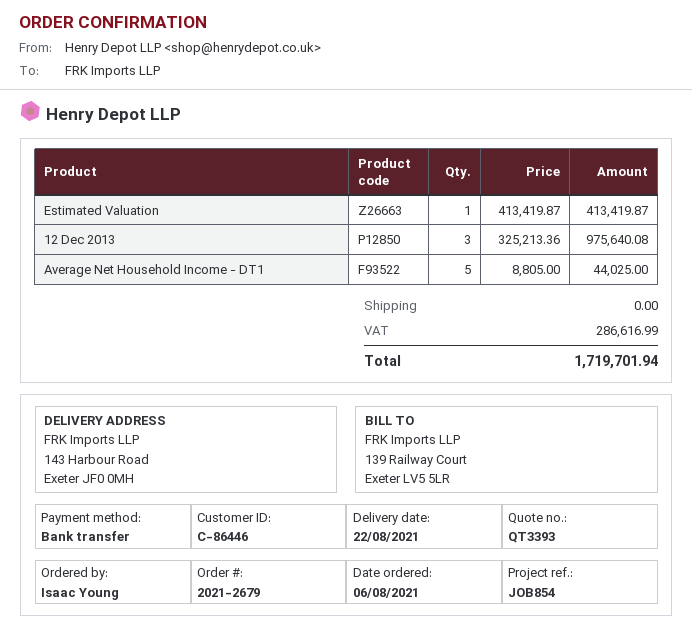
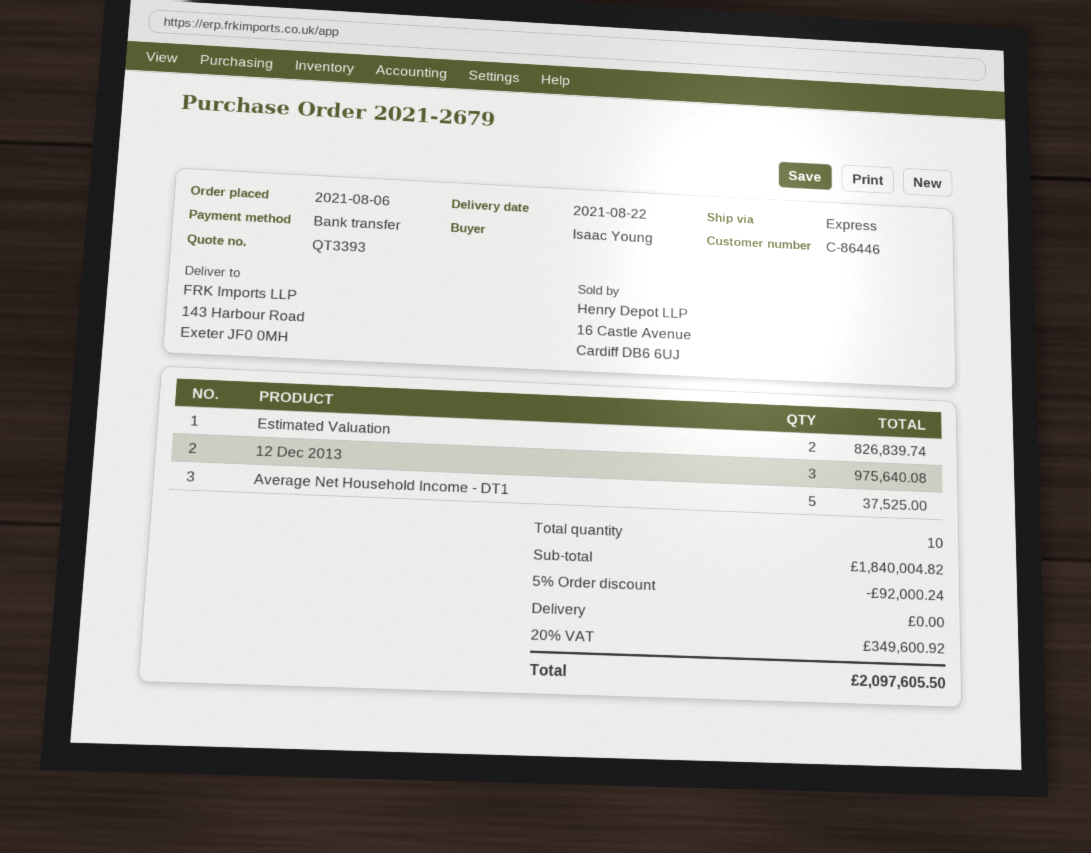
Estimated Valuation: 1 for 413419.87 -> 2 for 826839.74
Average Net Household Income - DT1: 5 for 44025.00 -> 5 for 37525.00
discount: none -> 5% = 92000.24
tax: 286616.99 -> 349600.92
total: 1719701.94 -> 2097605.50

